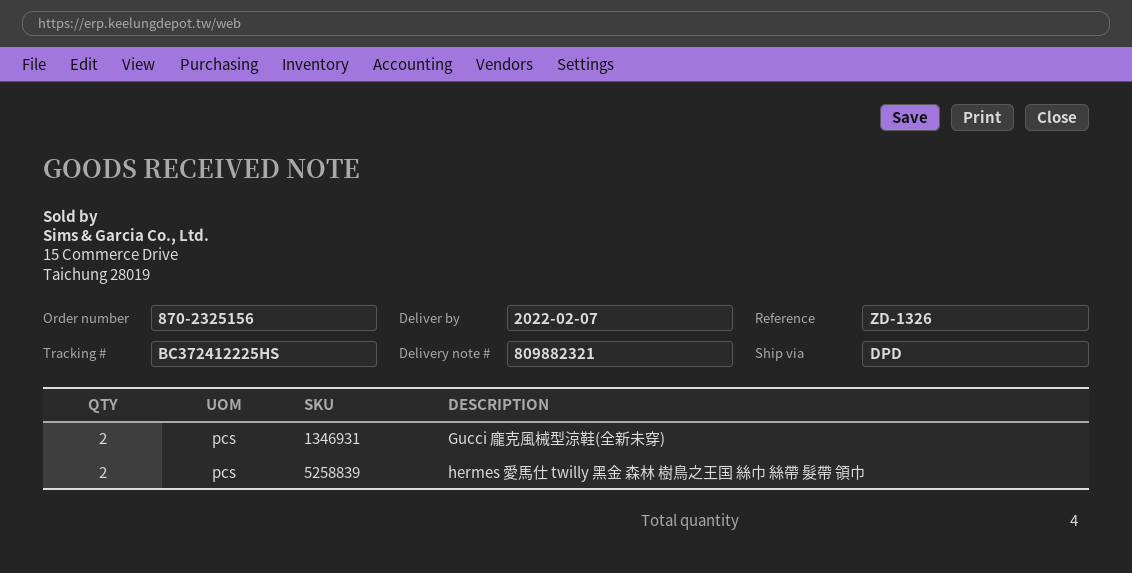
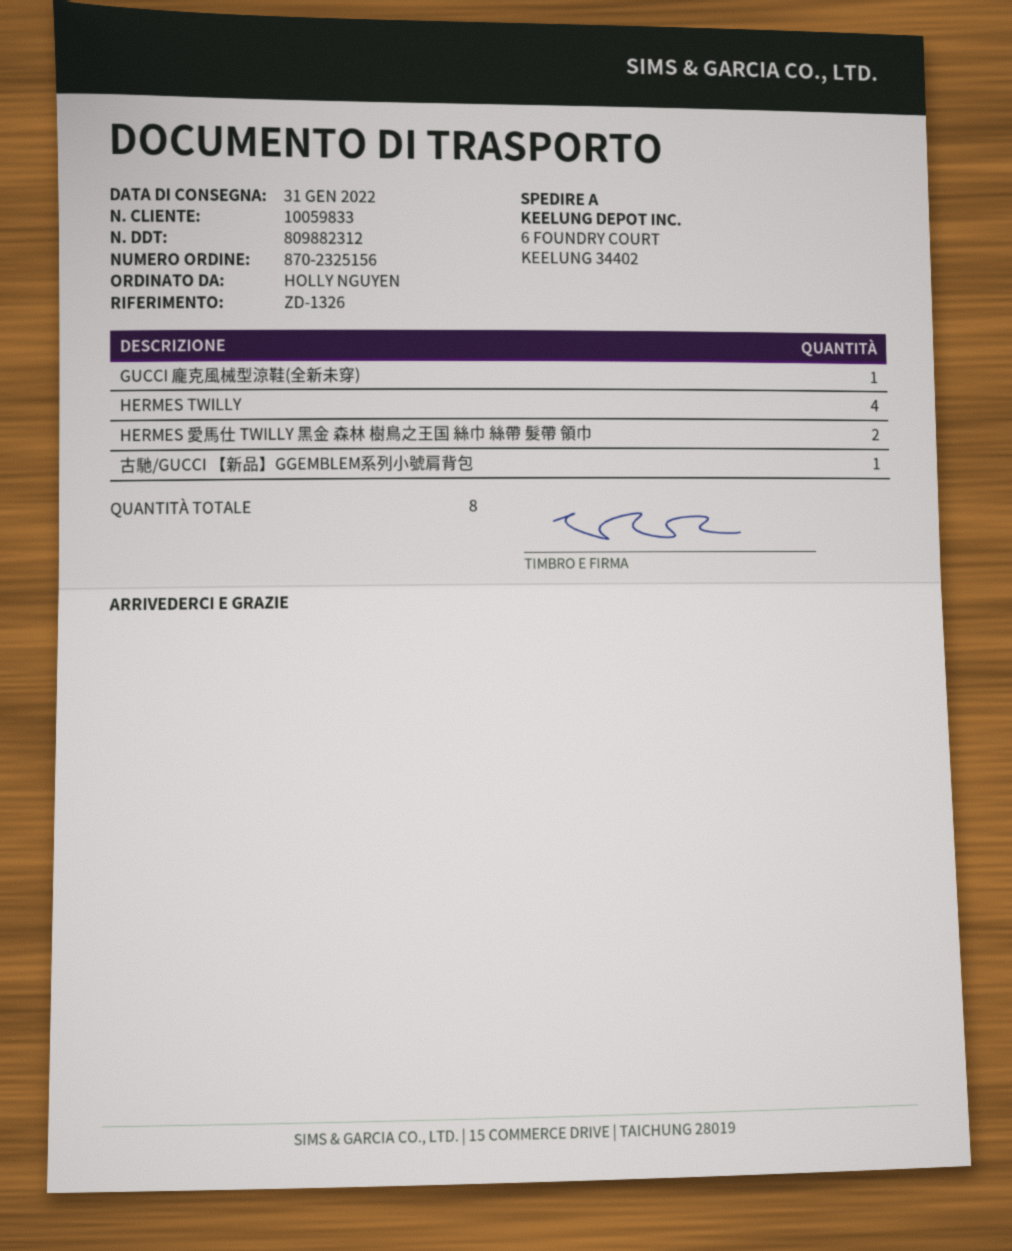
delivery note number: 809882321 -> 809882312
delivery date: 2022-02-07 -> 2022-01-31
Gucci 龐克風械型涼鞋(全新未穿): 2 -> 1
HERMES TWILLY: none -> 4
古馳/GUCCI 【新品】GGEMBLEM系列小號肩背包: none -> 1
total quantity: 4 -> 8

